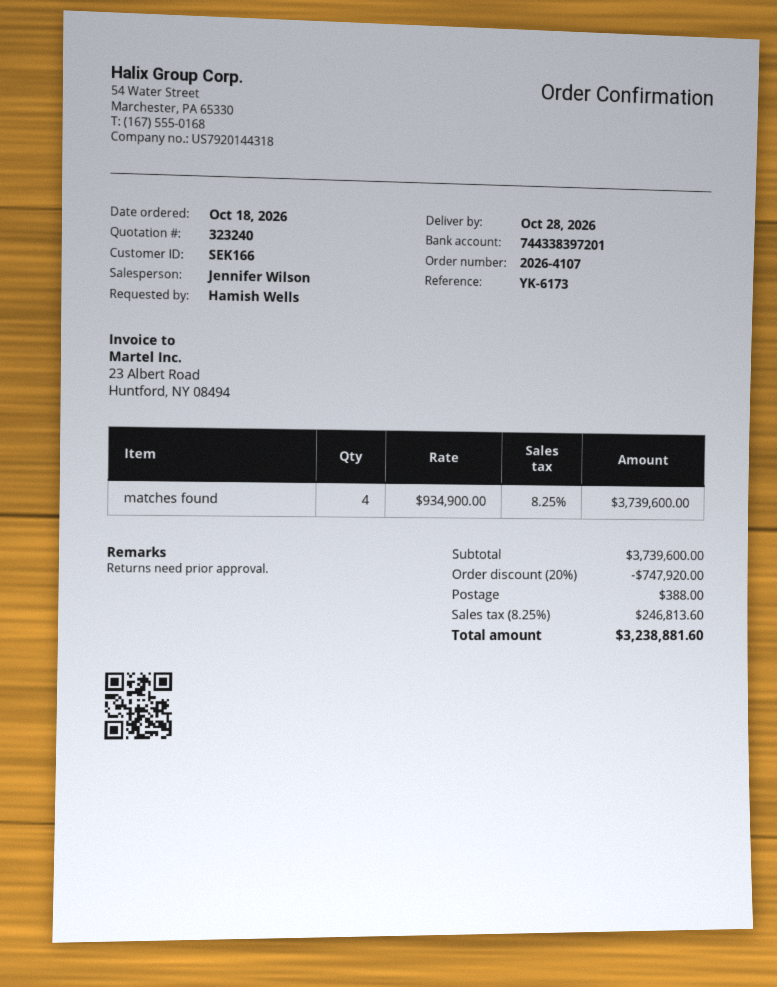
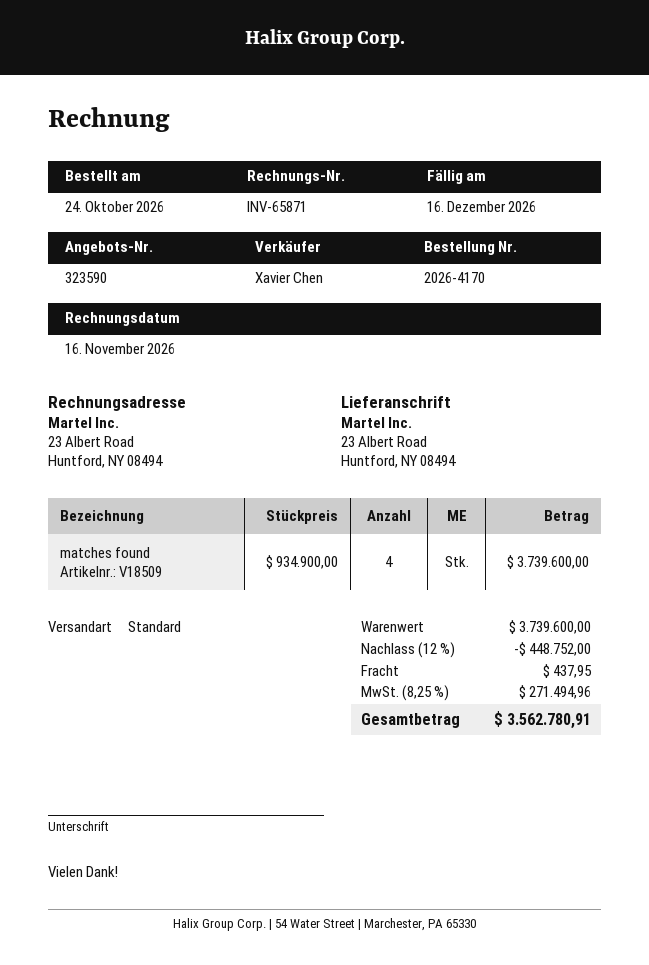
quote number: 323240 -> 323590
order number: 2026-4107 -> 2026-4170
order date: 2026-10-18 -> 2026-10-24
sales rep: Jennifer Wilson -> Xavier Chen
discount: 20% = 747920.00 -> 12% = 448752.00
shipping: 388.00 -> 437.95
tax: 8.25% = 246813.60 -> 8.25% = 271494.96
total: 3238881.60 -> 3562780.91

